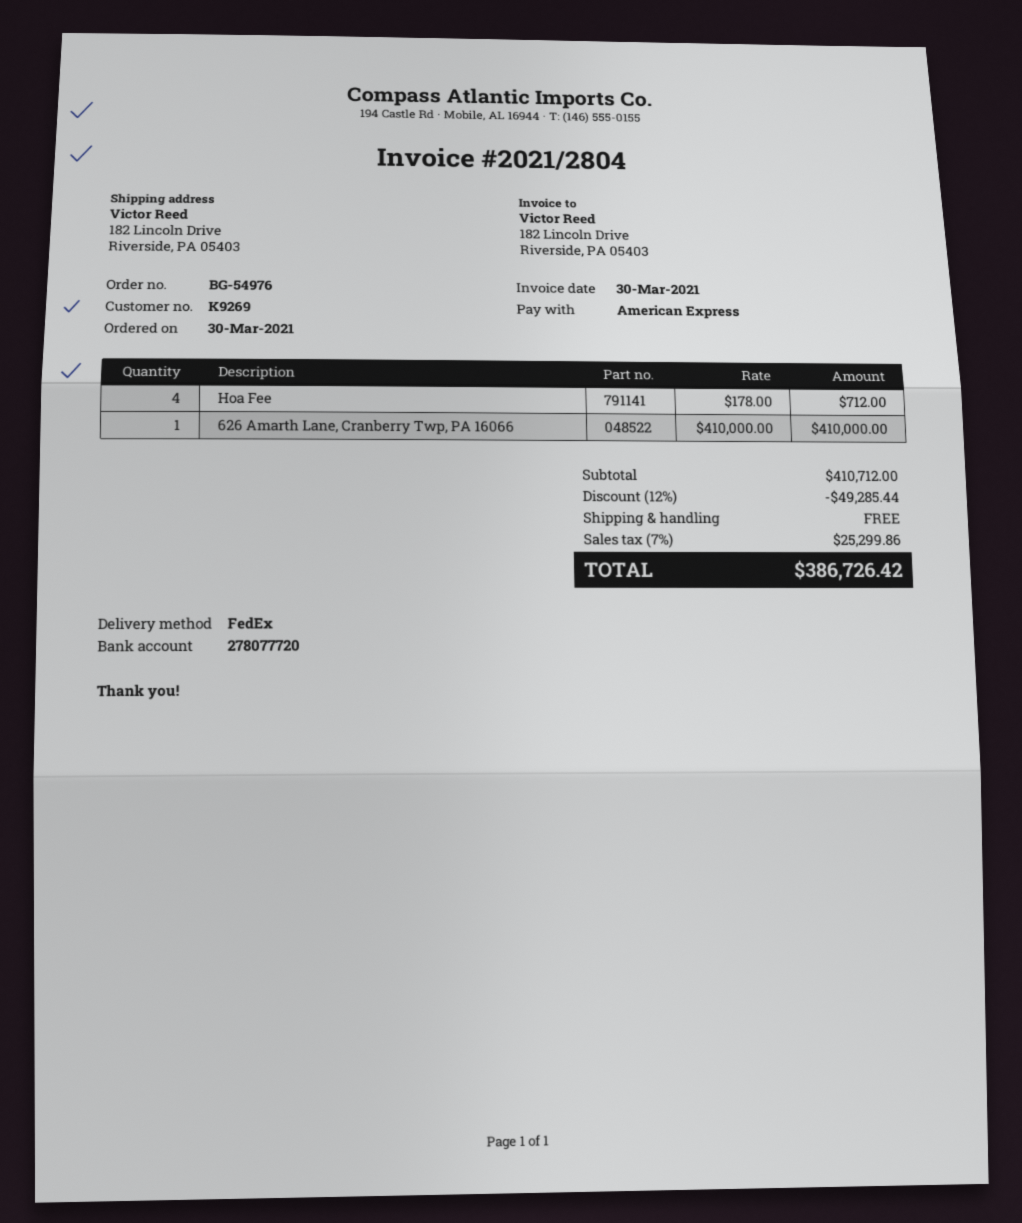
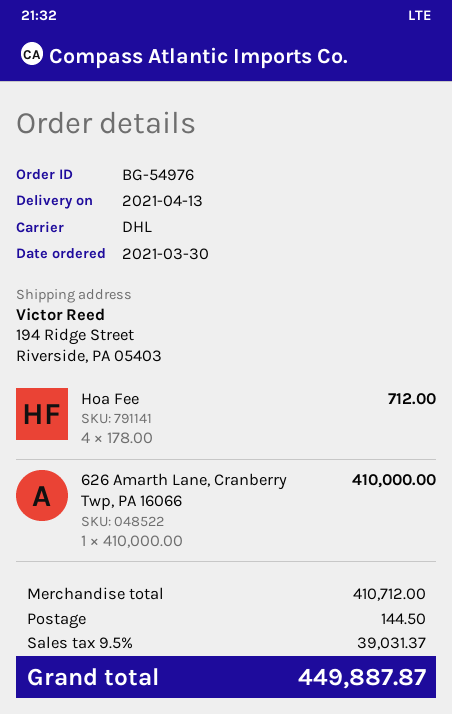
shipping method: FedEx -> DHL
ship to: 182 Lincoln Drive, Riverside, PA 05403 -> 194 Ridge Street, Riverside, PA 05403
discount: 12% = 49285.44 -> none
shipping: 0.00 -> 144.50
tax: 7% = 25299.86 -> 9.5% = 39031.37
total: 386726.42 -> 449887.87

